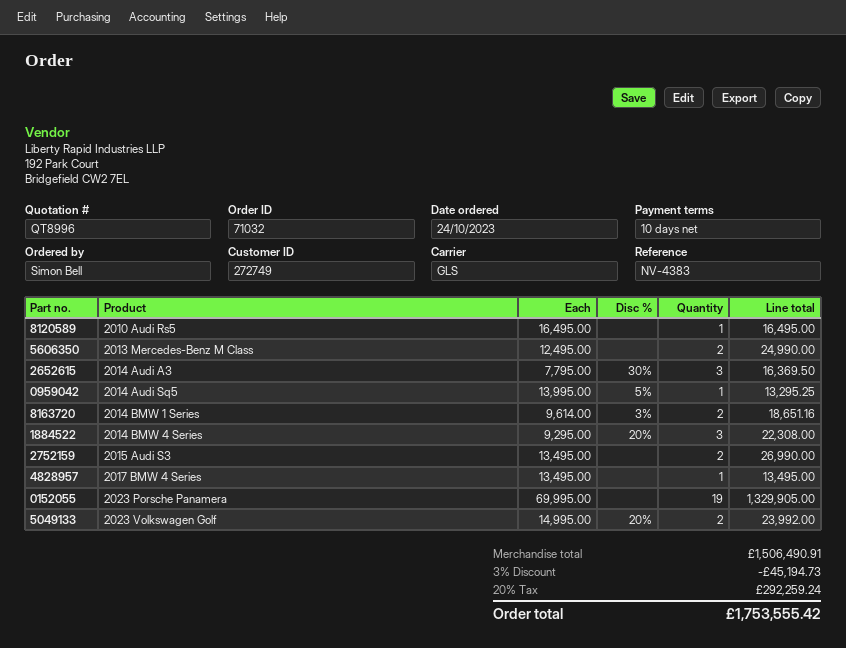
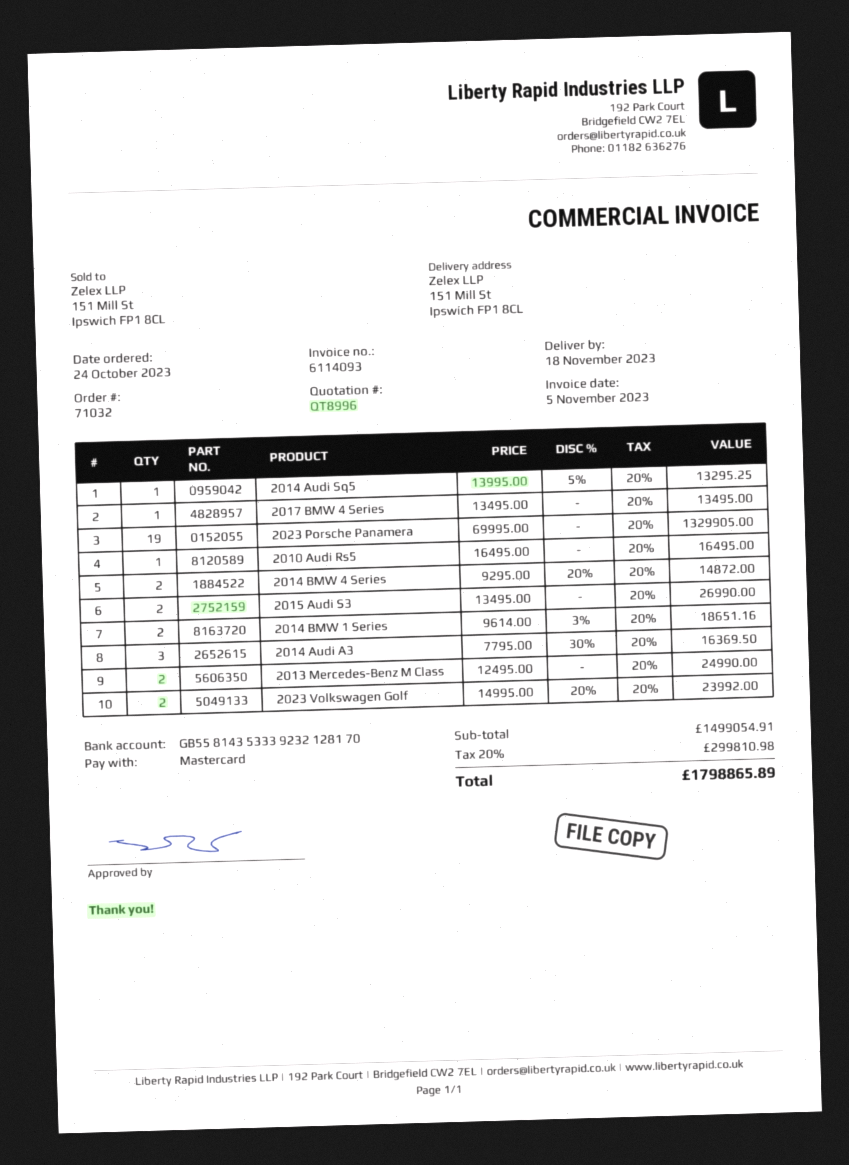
2014 BMW 4 Series: 3 x 9295.00 - 20% = 22308.00 -> 2 x 9295.00 - 20% = 14872.00
subtotal: 1506490.91 -> 1499054.91
discount: 3% = 45194.73 -> none
tax: 20% = 292259.24 -> 20% = 299810.98
total: 1753555.42 -> 1798865.89

